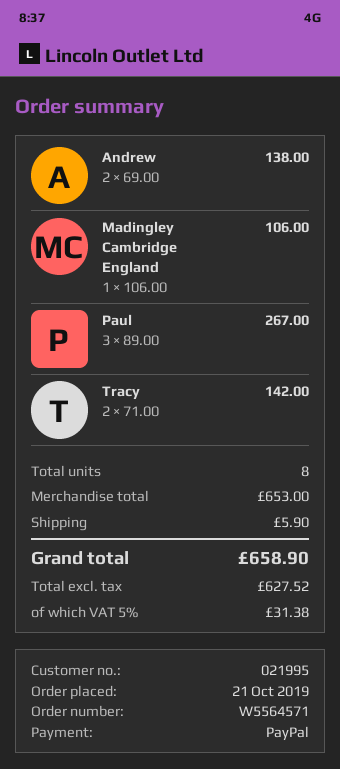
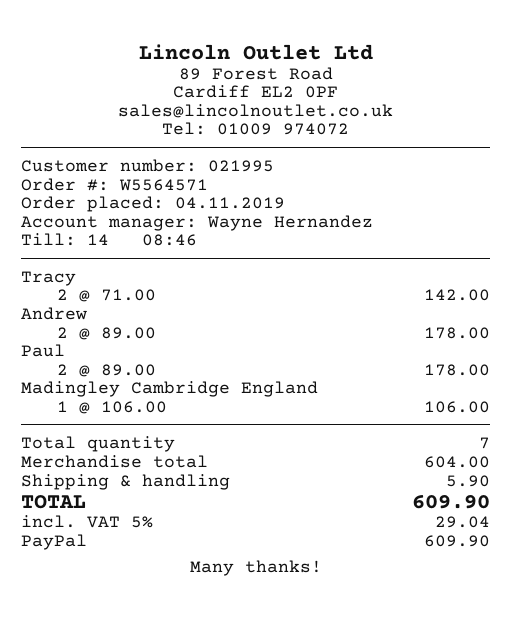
order date: 2019-10-21 -> 2019-11-04
Andrew: 2 x 69.00 = 138.00 -> 2 x 89.00 = 178.00
Paul: 3 x 89.00 = 267.00 -> 2 x 89.00 = 178.00
total quantity: 8 -> 7
subtotal: 653.00 -> 604.00
tax: 5% = 31.38 -> 5% = 29.04
total: 658.90 -> 609.90

